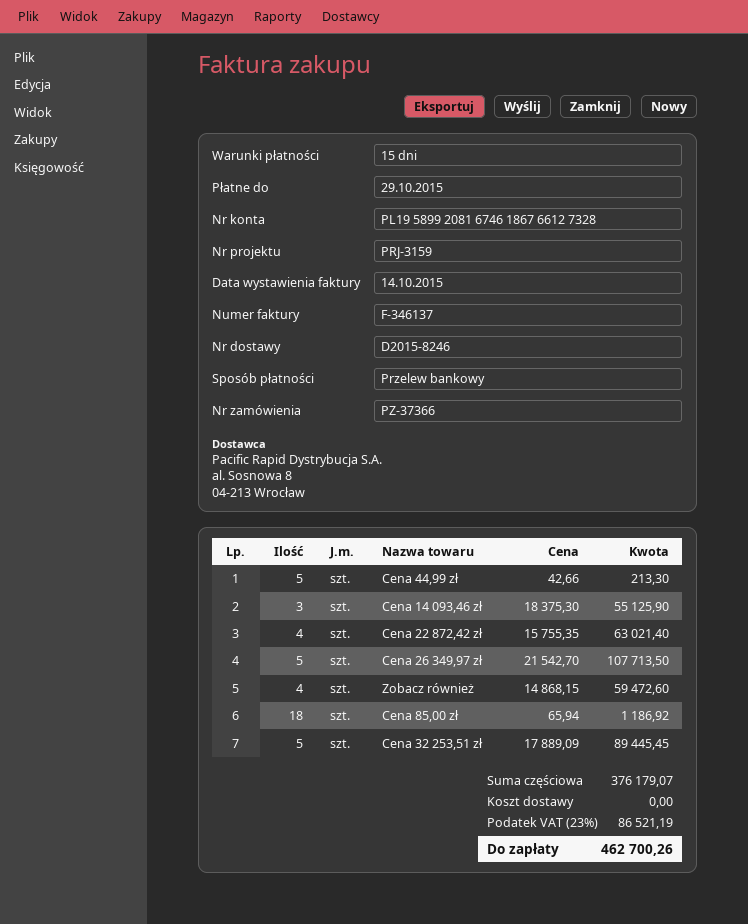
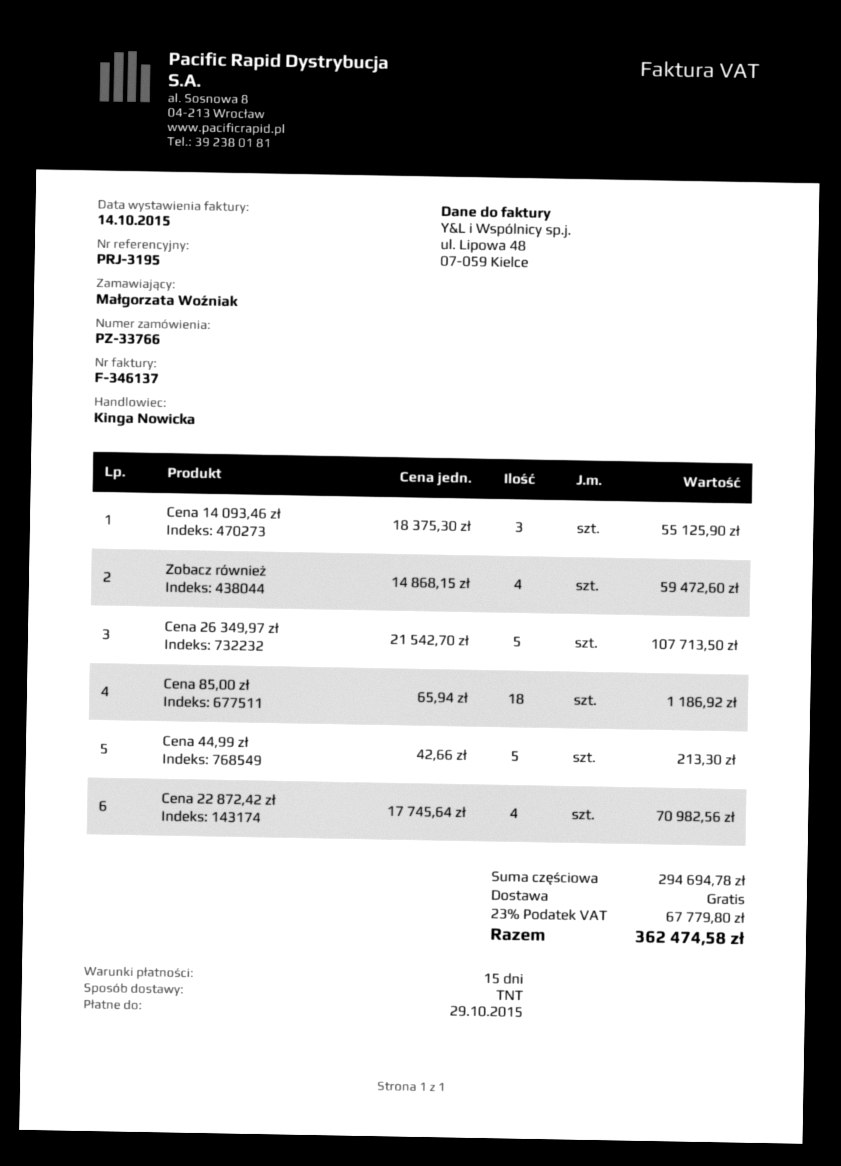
order number: PZ-37366 -> PZ-33766
reference: PRJ-3159 -> PRJ-3195
Cena 22 872,42 zł: 4 x 15755.35 = 63021.40 -> 4 x 17745.64 = 70982.56
Cena 32 253,51 zł: 5 x 17889.09 = 89445.45 -> none
subtotal: 376179.07 -> 294694.78
tax: 23% = 86521.19 -> 23% = 67779.80
total: 462700.26 -> 362474.58

